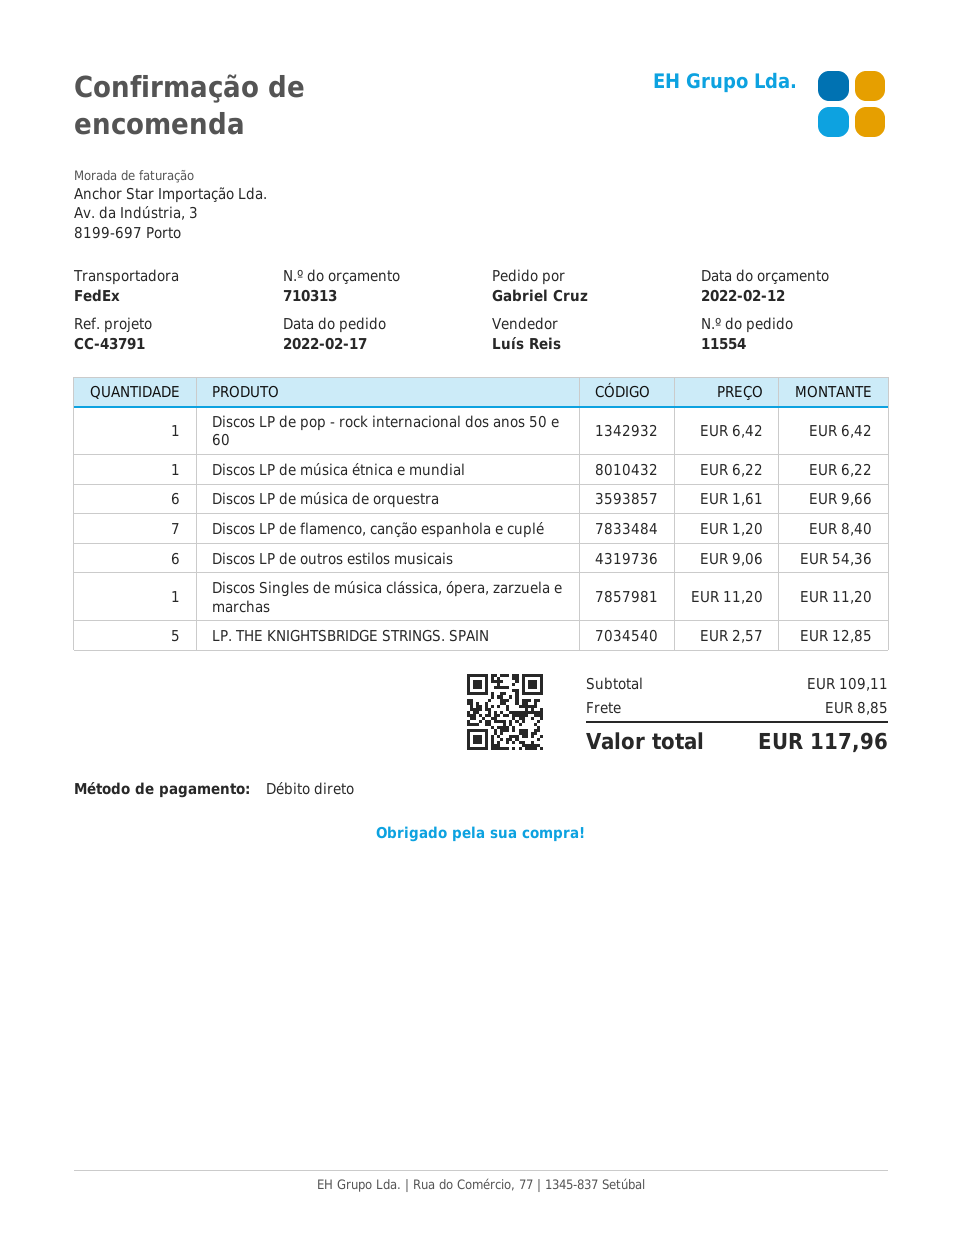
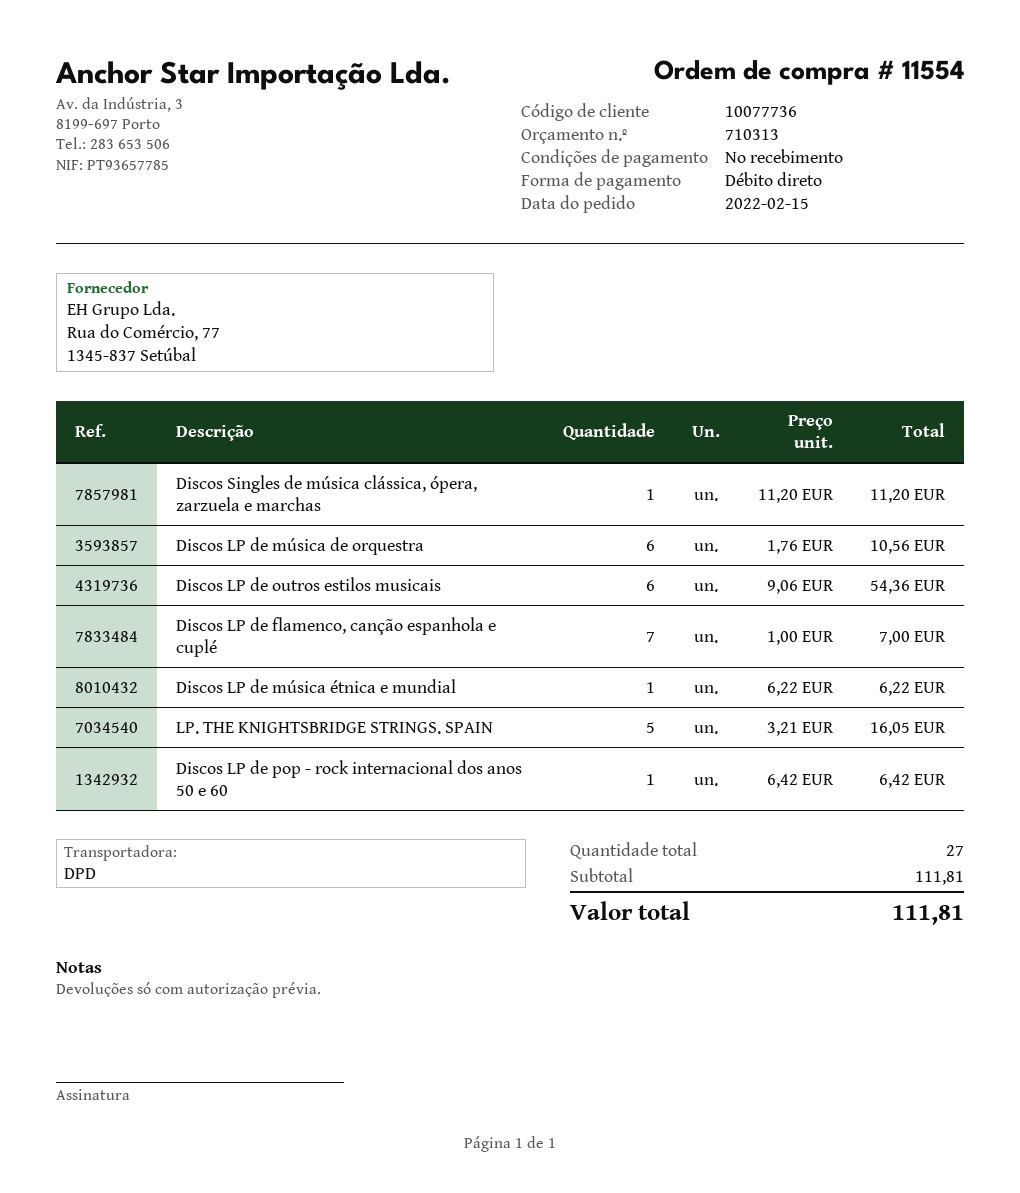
order date: 2022-02-17 -> 2022-02-15
shipping method: FedEx -> DPD
Discos LP de música de orquestra: 6 x 1.61 = 9.66 -> 6 x 1.76 = 10.56
Discos LP de flamenco, canção espanhola e cuplé: 7 x 1.20 = 8.40 -> 7 x 1.00 = 7.00
LP. THE KNIGHTSBRIDGE STRINGS. SPAIN: 5 x 2.57 = 12.85 -> 5 x 3.21 = 16.05
subtotal: 109.11 -> 111.81
shipping: 8.85 -> none
total: 117.96 -> 111.81

